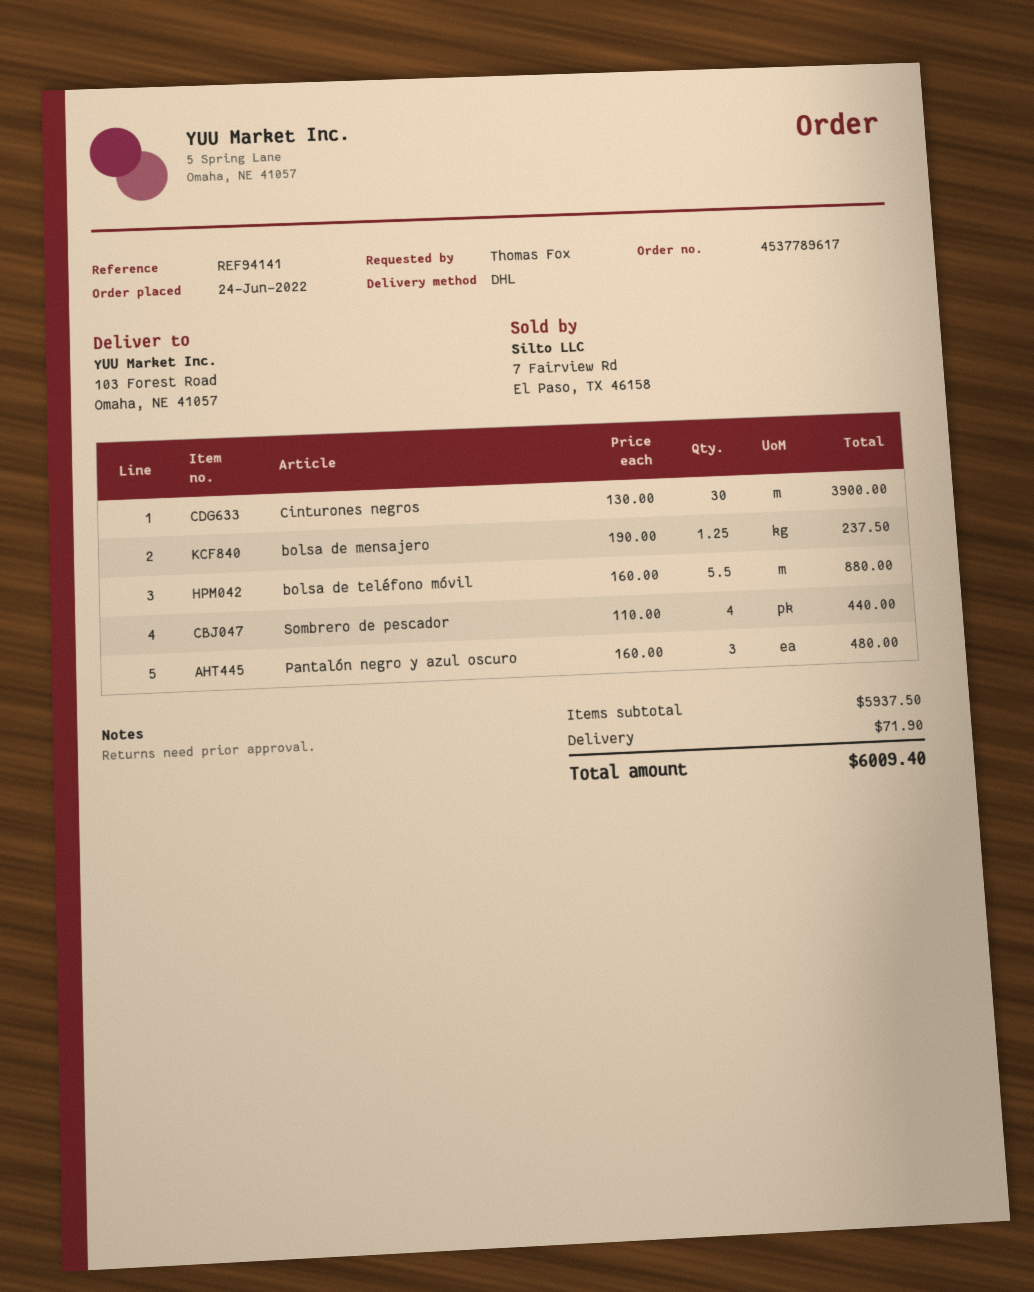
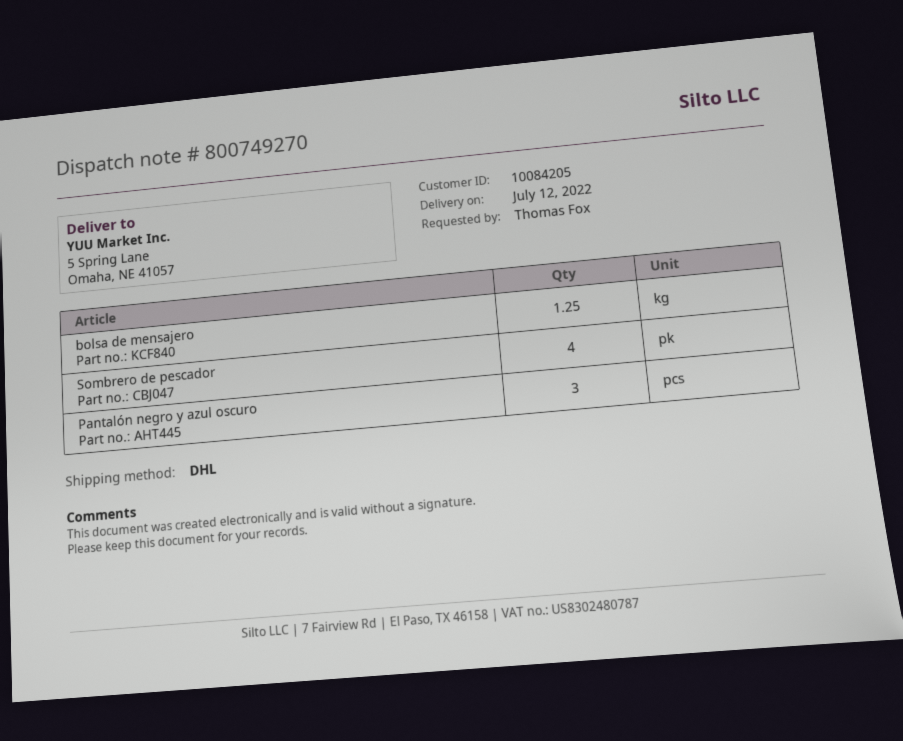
ship to: 103 Forest Road, Omaha, NE 41057 -> 5 Spring Lane, Omaha, NE 41057
Cinturones negros: 30 -> none
bolsa de teléfono móvil: 5.5 -> none

